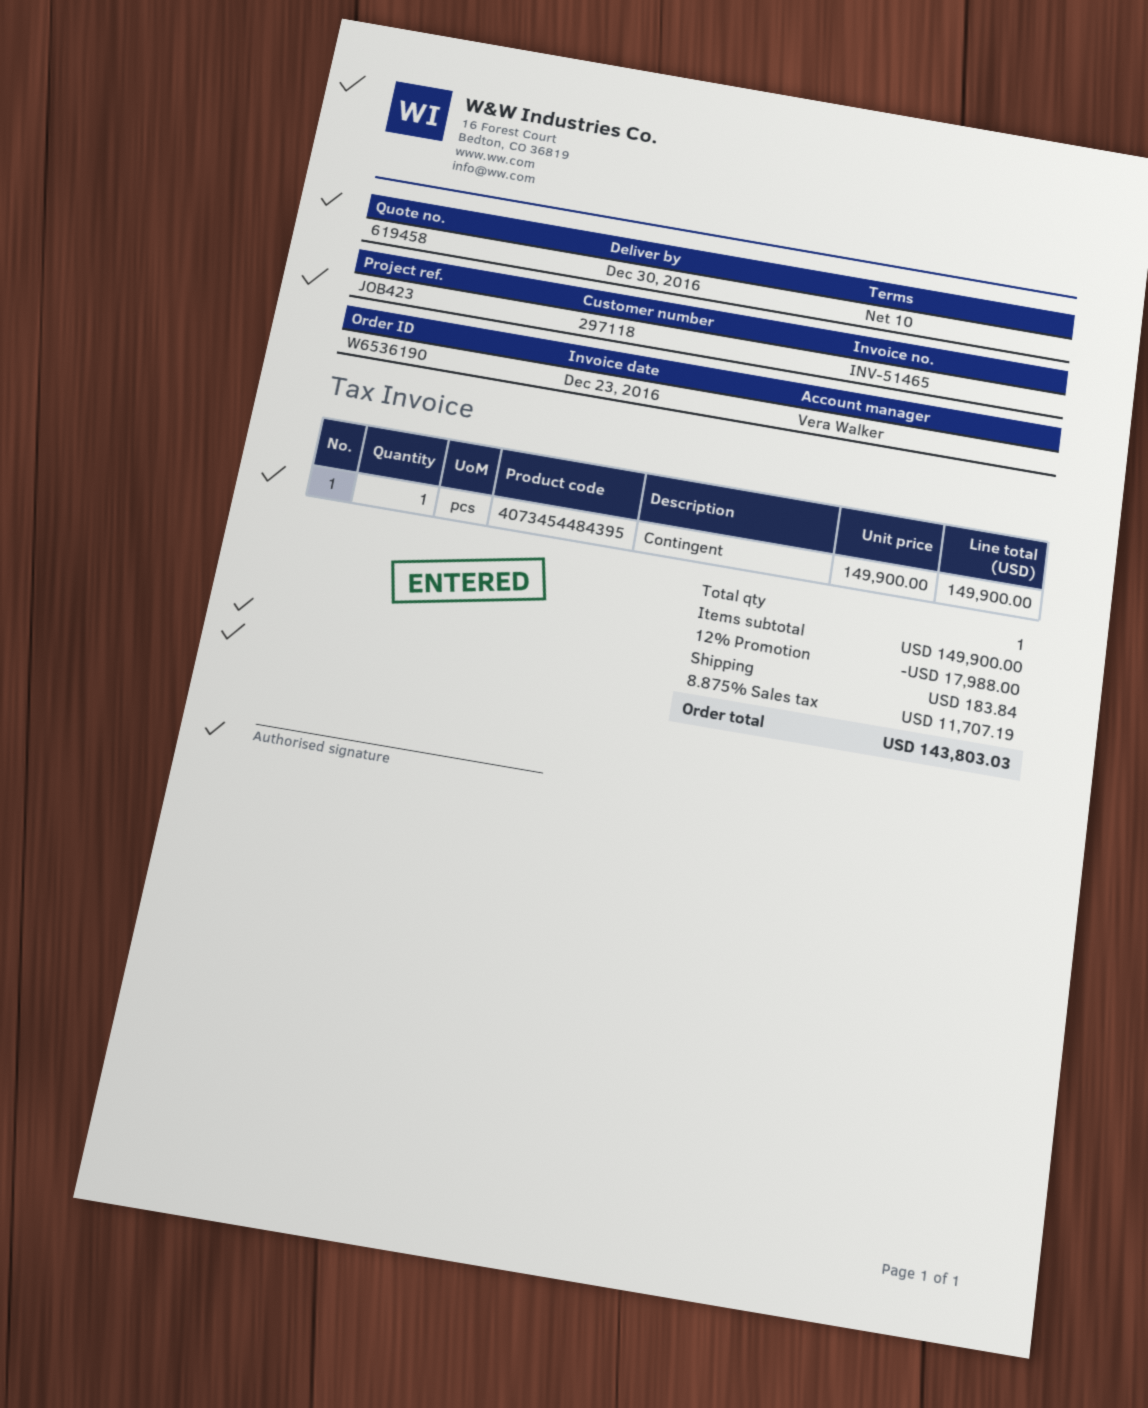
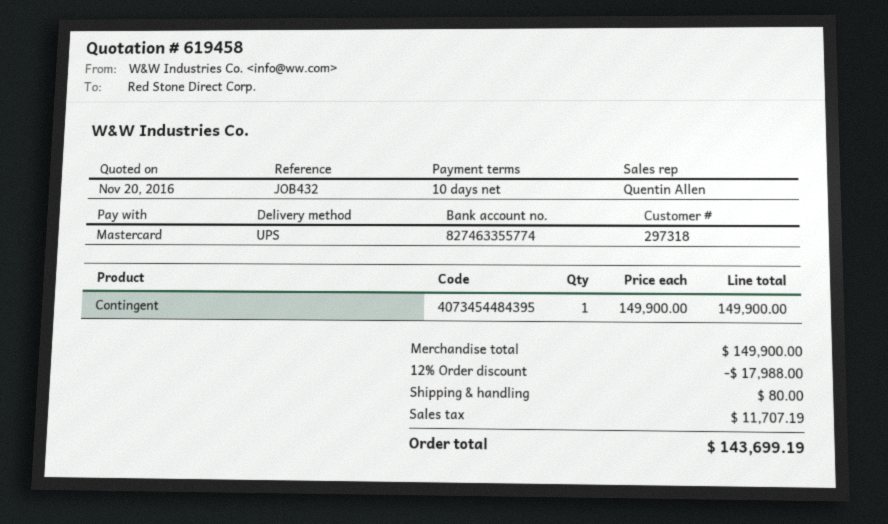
customer number: 297118 -> 297318
reference: JOB423 -> JOB432
sales rep: Vera Walker -> Quentin Allen
shipping: 183.84 -> 80.00
total: 143803.03 -> 143699.19

